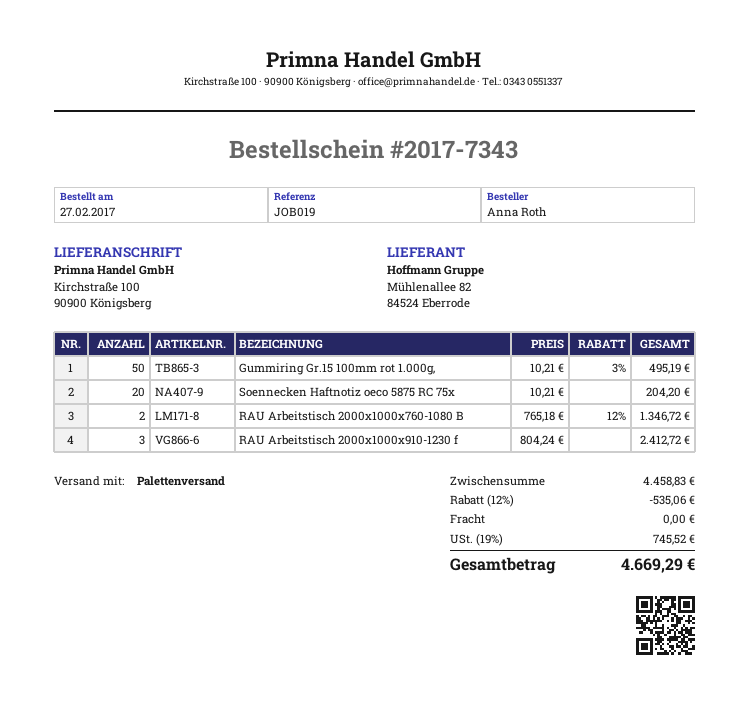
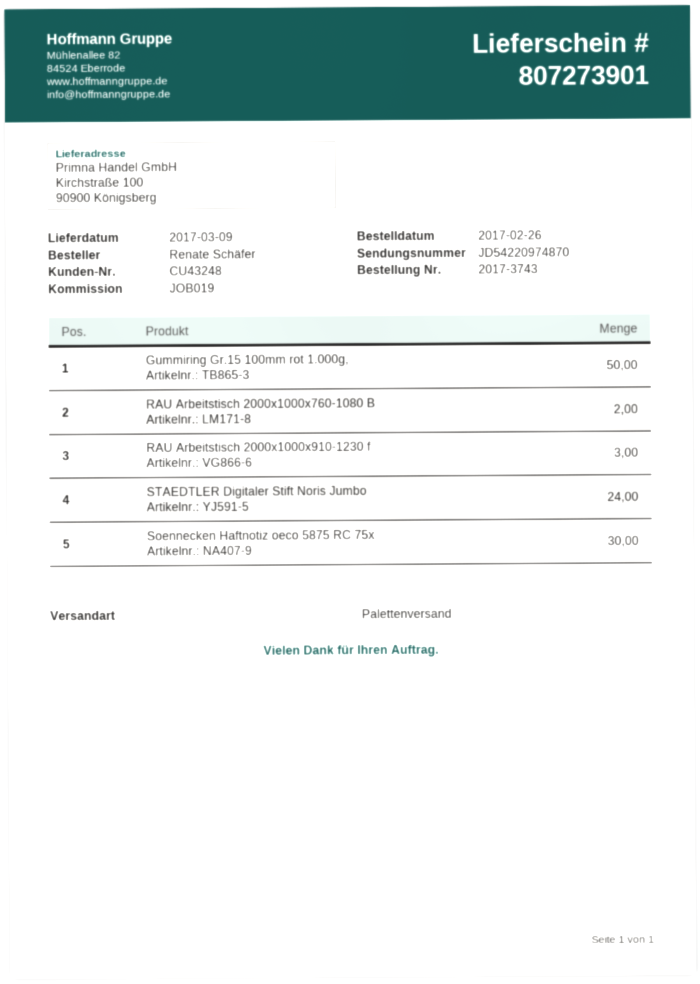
order number: 2017-7343 -> 2017-3743
order date: 2017-02-27 -> 2017-02-26
ordered by: Anna Roth -> Renate Schäfer
Soennecken Haftnotiz oeco 5875 RC 75x: 20 -> 30
STAEDTLER Digitaler Stift Noris Jumbo: none -> 24

